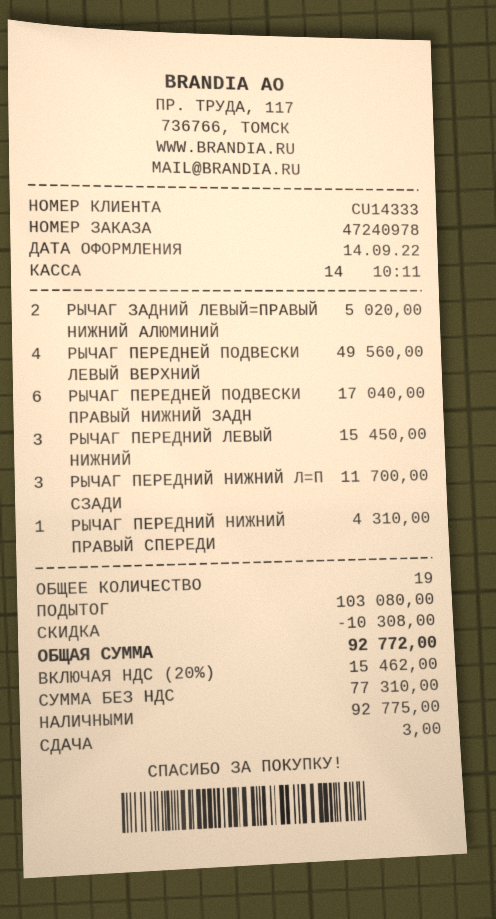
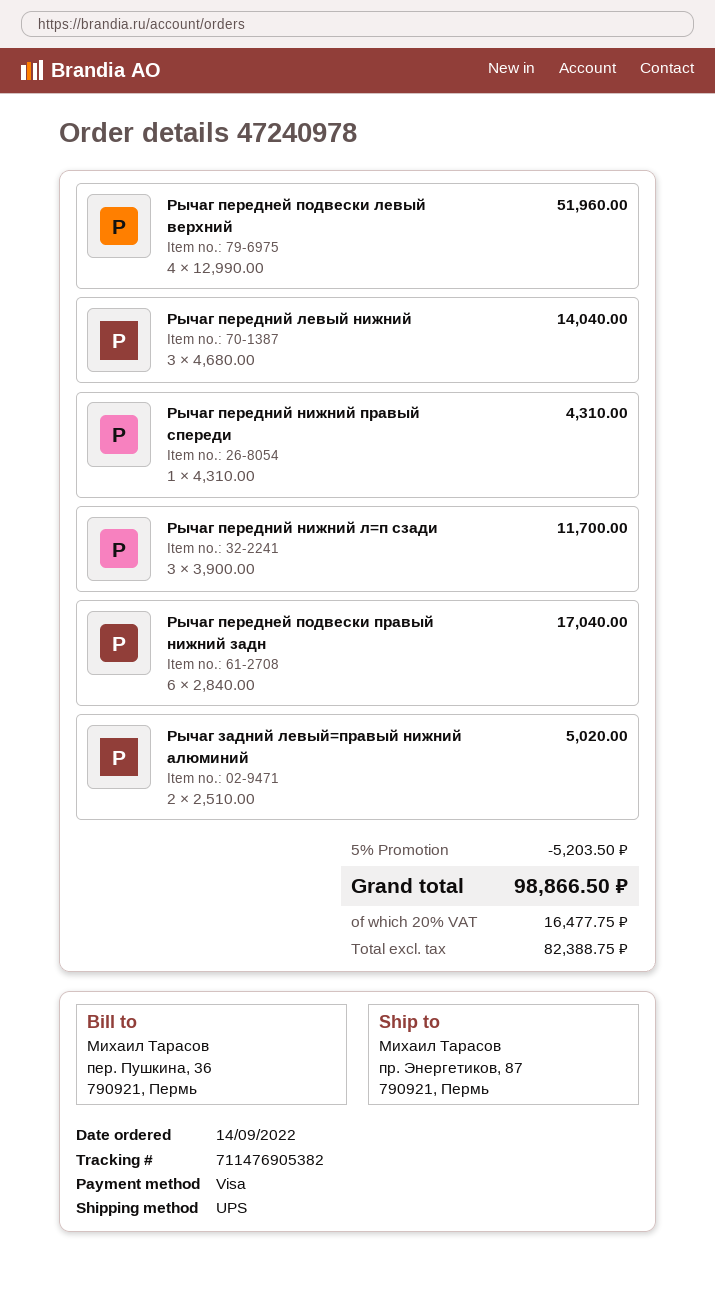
payment method: cash -> Visa
РЫЧАГ ПЕРЕДНЕЙ ПОДВЕСКИ ЛЕВЫЙ ВЕРХНИЙ: 4 for 49560.00 -> 4 for 51960.00
РЫЧАГ ПЕРЕДНИЙ ЛЕВЫЙ НИЖНИЙ: 3 for 15450.00 -> 3 for 14040.00
discount: 10308.00 -> 5203.50
net: 77310.00 -> 82388.75
tax: 20% = 15462.00 -> 20% = 16477.75
total: 92772.00 -> 98866.50

